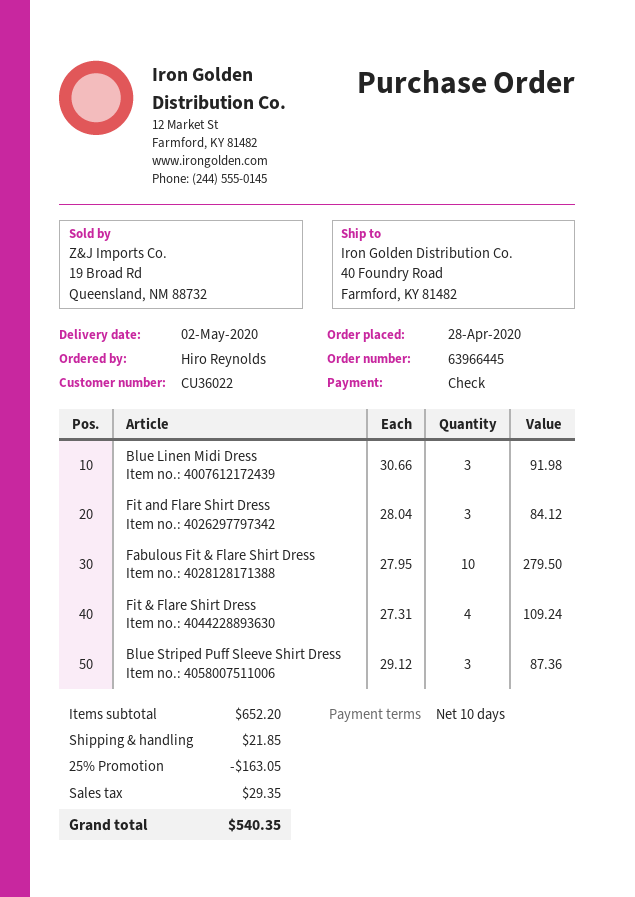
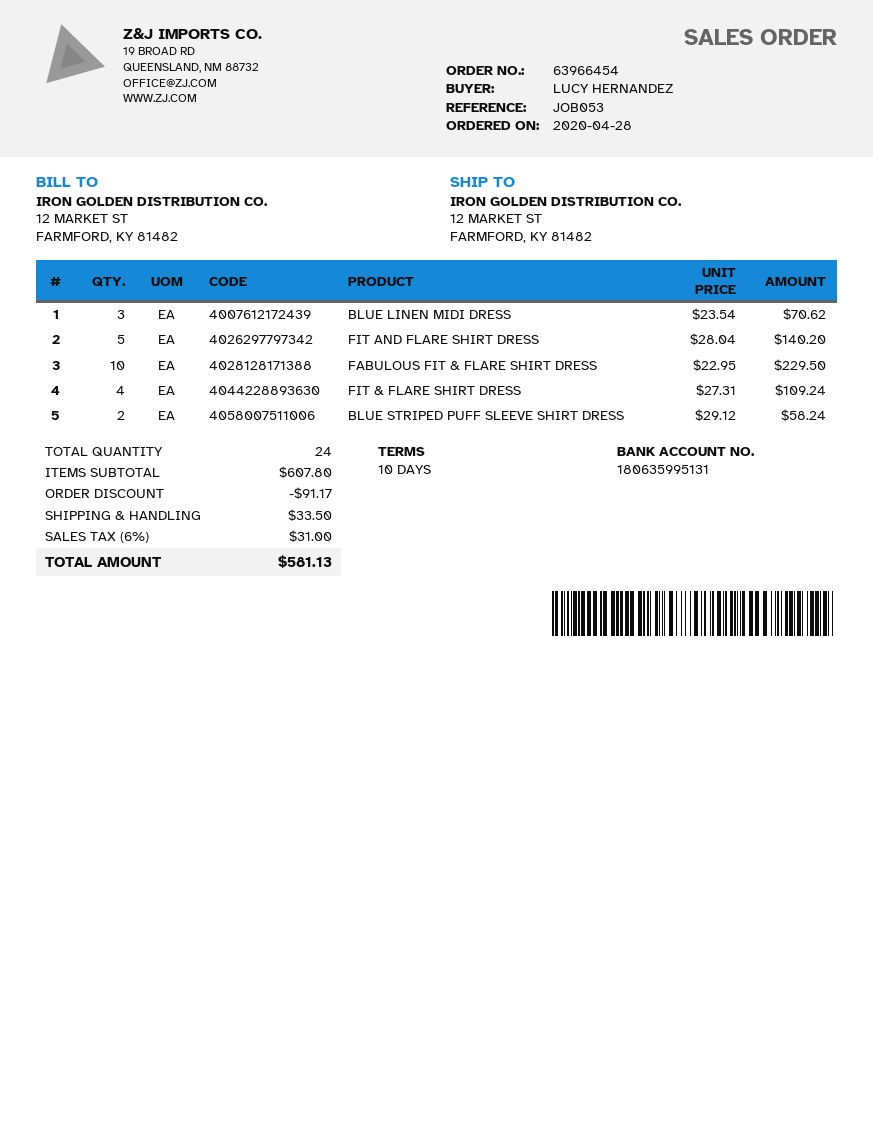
order number: 63966445 -> 63966454
ordered by: Hiro Reynolds -> LUCY HERNANDEZ
ship to: 40 Foundry Road, Farmford, KY 81482 -> 12 MARKET ST, FARMFORD, KY 81482
Blue Linen Midi Dress: 3 x 30.66 = 91.98 -> 3 x 23.54 = 70.62
Fit and Flare Shirt Dress: 3 x 28.04 = 84.12 -> 5 x 28.04 = 140.20
Fabulous Fit & Flare Shirt Dress: 10 x 27.95 = 279.50 -> 10 x 22.95 = 229.50
Blue Striped Puff Sleeve Shirt Dress: 3 x 29.12 = 87.36 -> 2 x 29.12 = 58.24
subtotal: 652.20 -> 607.80
discount: 163.05 -> 91.17
shipping: 21.85 -> 33.50
tax: 29.35 -> 31.00
total: 540.35 -> 581.13

